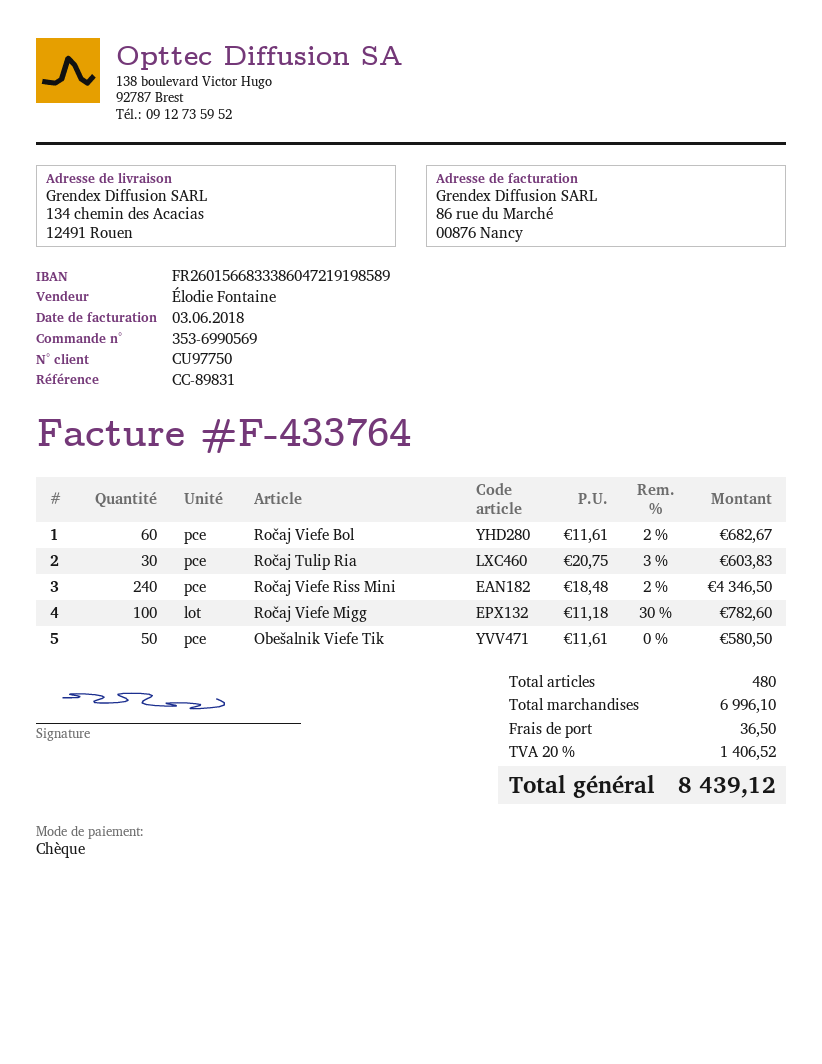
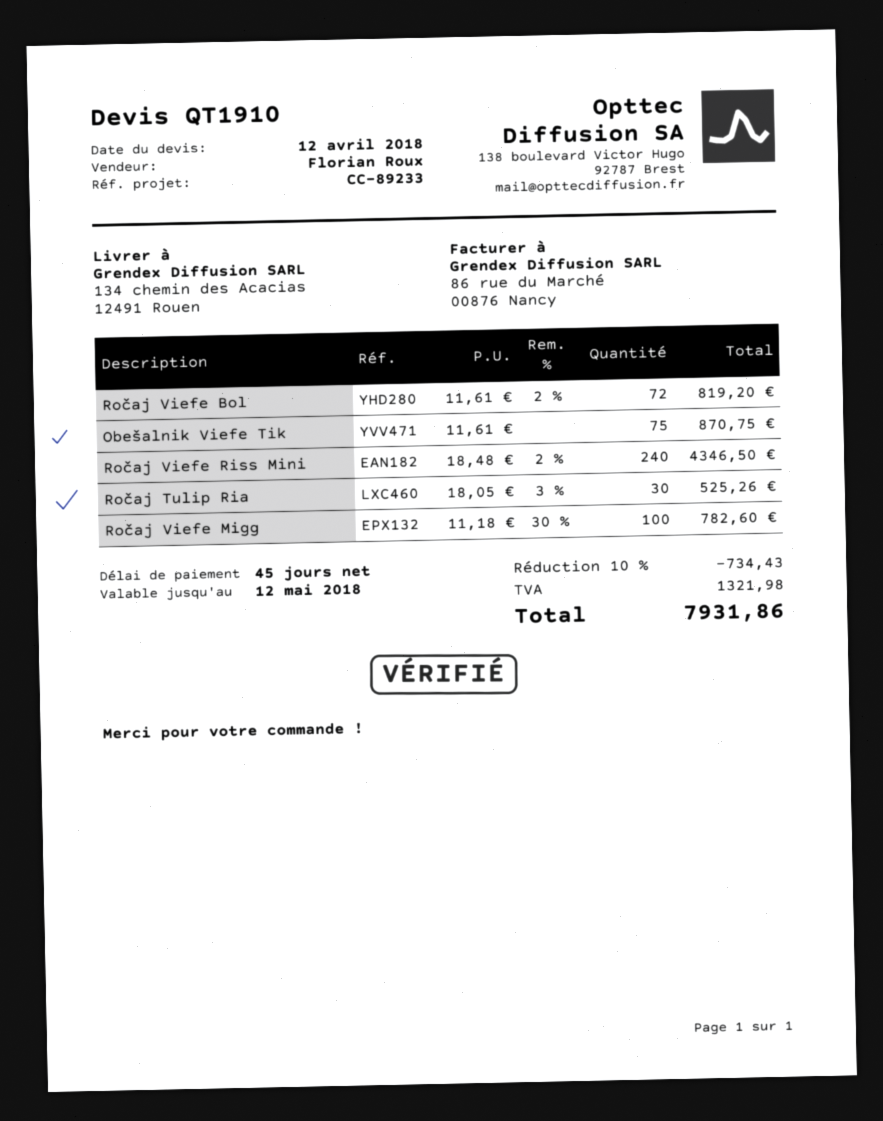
reference: CC-89831 -> CC-89233
sales rep: Élodie Fontaine -> Florian Roux
Ročaj Viefe Bol: 60 x 11.61 - 2% = 682.67 -> 72 x 11.61 - 2% = 819.20
Ročaj Tulip Ria: 30 x 20.75 - 3% = 603.83 -> 30 x 18.05 - 3% = 525.26
Obešalnik Viefe Tik: 50 x 11.61 = 580.50 -> 75 x 11.61 = 870.75
discount: none -> 10% = 734.43
shipping: 36.50 -> none
tax: 1406.52 -> 1321.98
total: 8439.12 -> 7931.86

